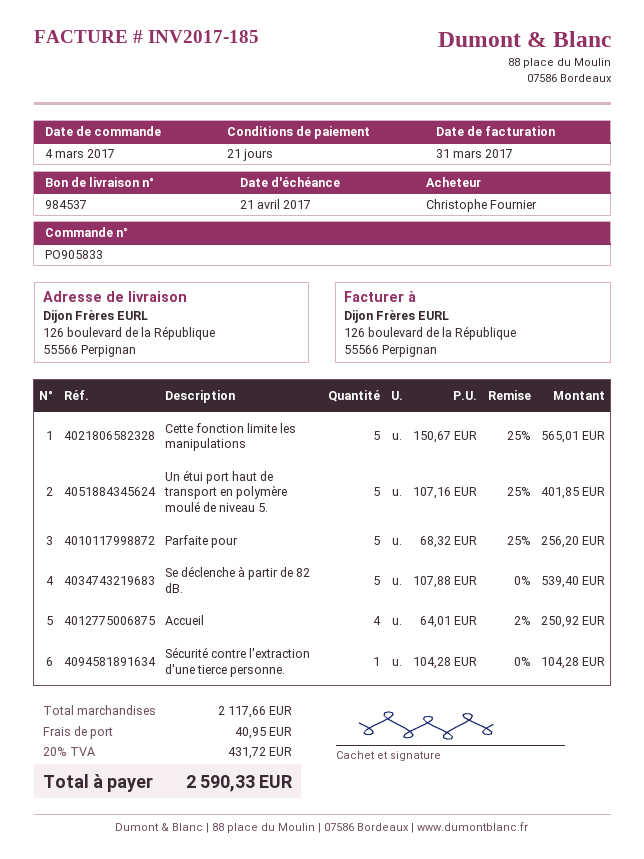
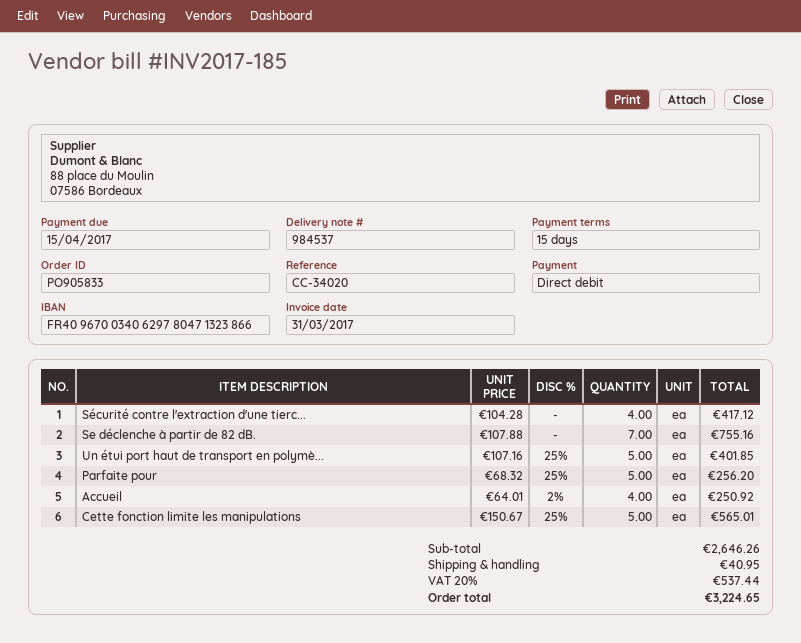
payment terms: 21 days -> 15 days
due date: 2017-04-21 -> 2017-04-15
Se déclenche à partir de 82 dB.: 5 x 107.88 = 539.40 -> 7 x 107.88 = 755.16
Sécurité contre l'extraction d'une tierce personne.: 1 x 104.28 = 104.28 -> 4 x 104.28 = 417.12
subtotal: 2117.66 -> 2646.26
tax: 20% = 431.72 -> 20% = 537.44
total: 2590.33 -> 3224.65

